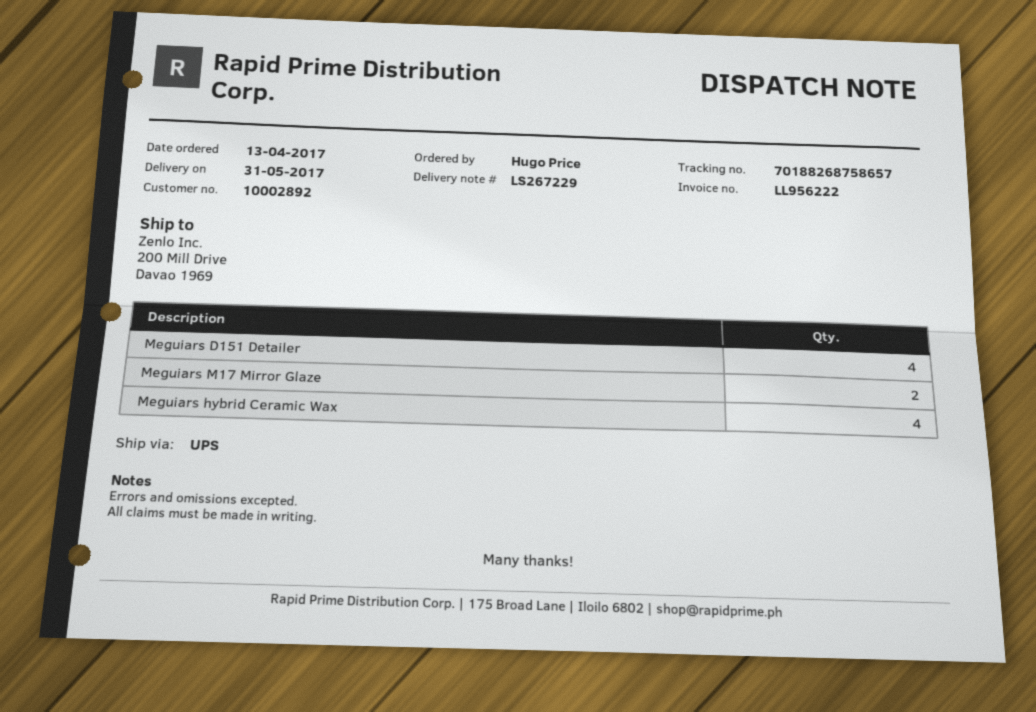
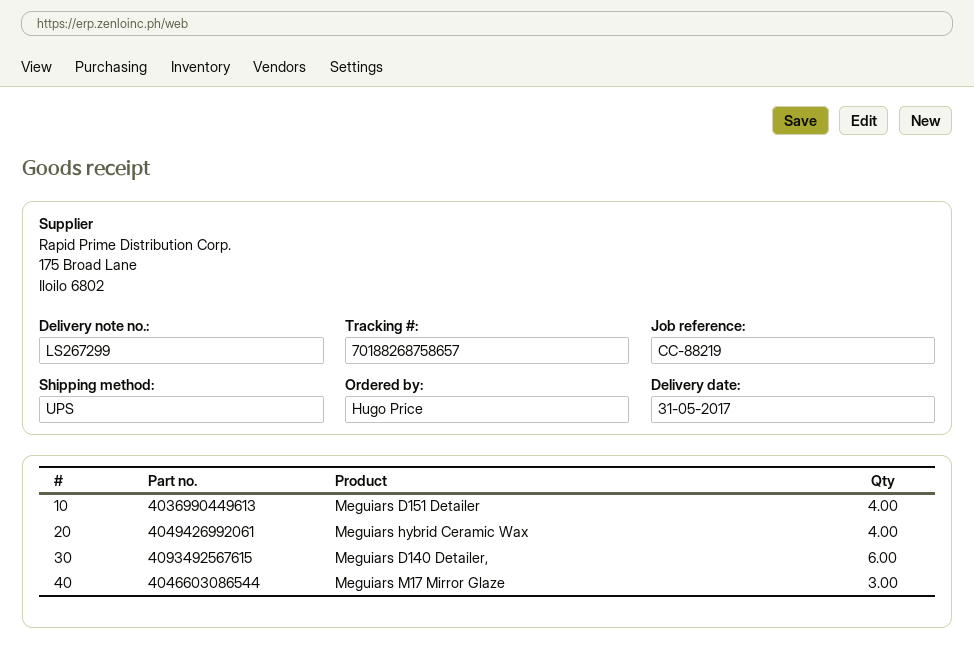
delivery note number: LS267229 -> LS267299
Meguiars M17 Mirror Glaze: 2 -> 3
Meguiars D140 Detailer,: none -> 6

